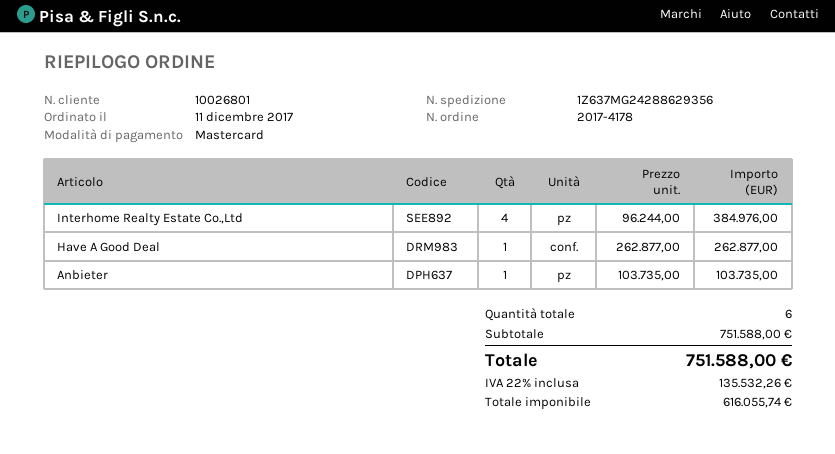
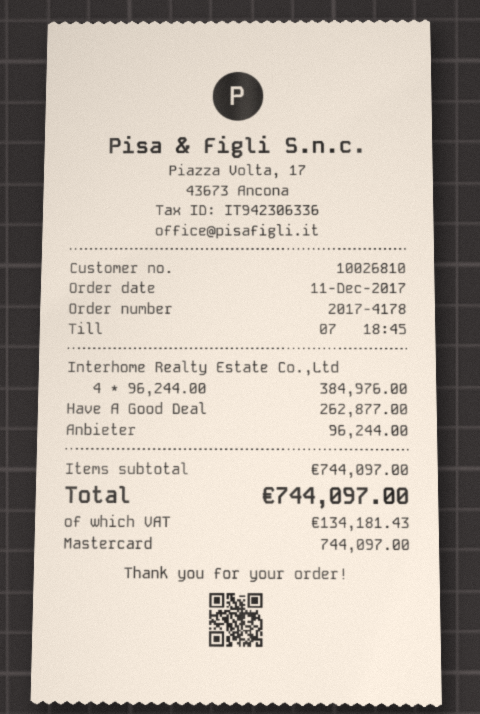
customer number: 10026801 -> 10026810
Anbieter: 1 x 103735.00 = 103735.00 -> 1 x 96244.00 = 96244.00
subtotal: 751588.00 -> 744097.00
tax: 135532.26 -> 134181.43
total: 751588.00 -> 744097.00

